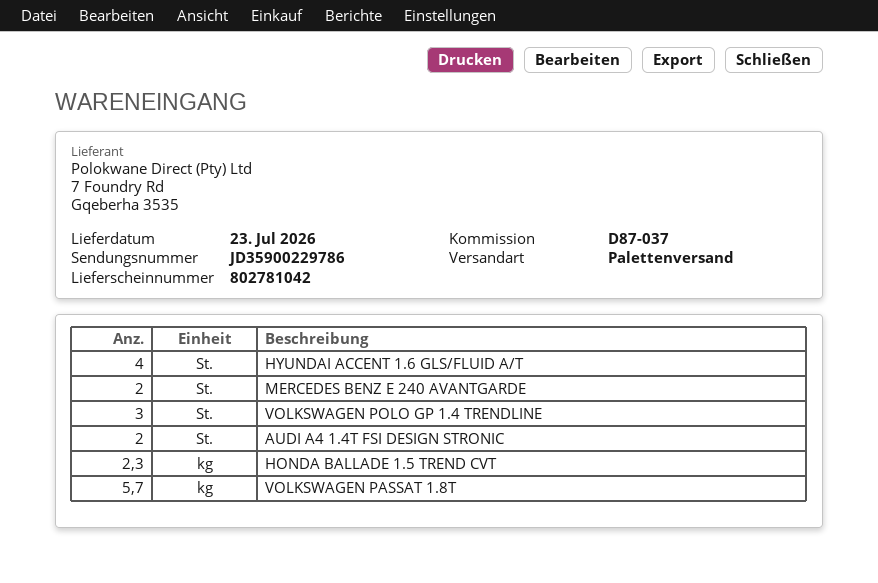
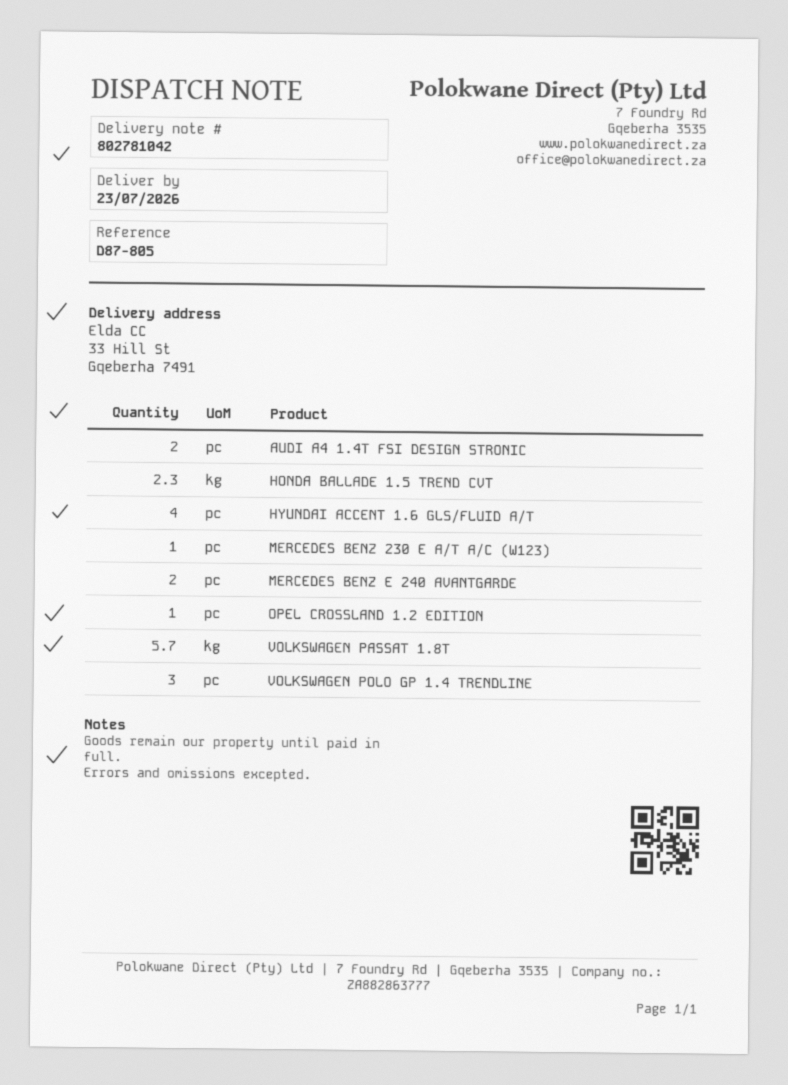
reference: D87-037 -> D87-805
MERCEDES BENZ 230 E A/T A/C (W123): none -> 1
OPEL CROSSLAND 1.2 EDITION: none -> 1

